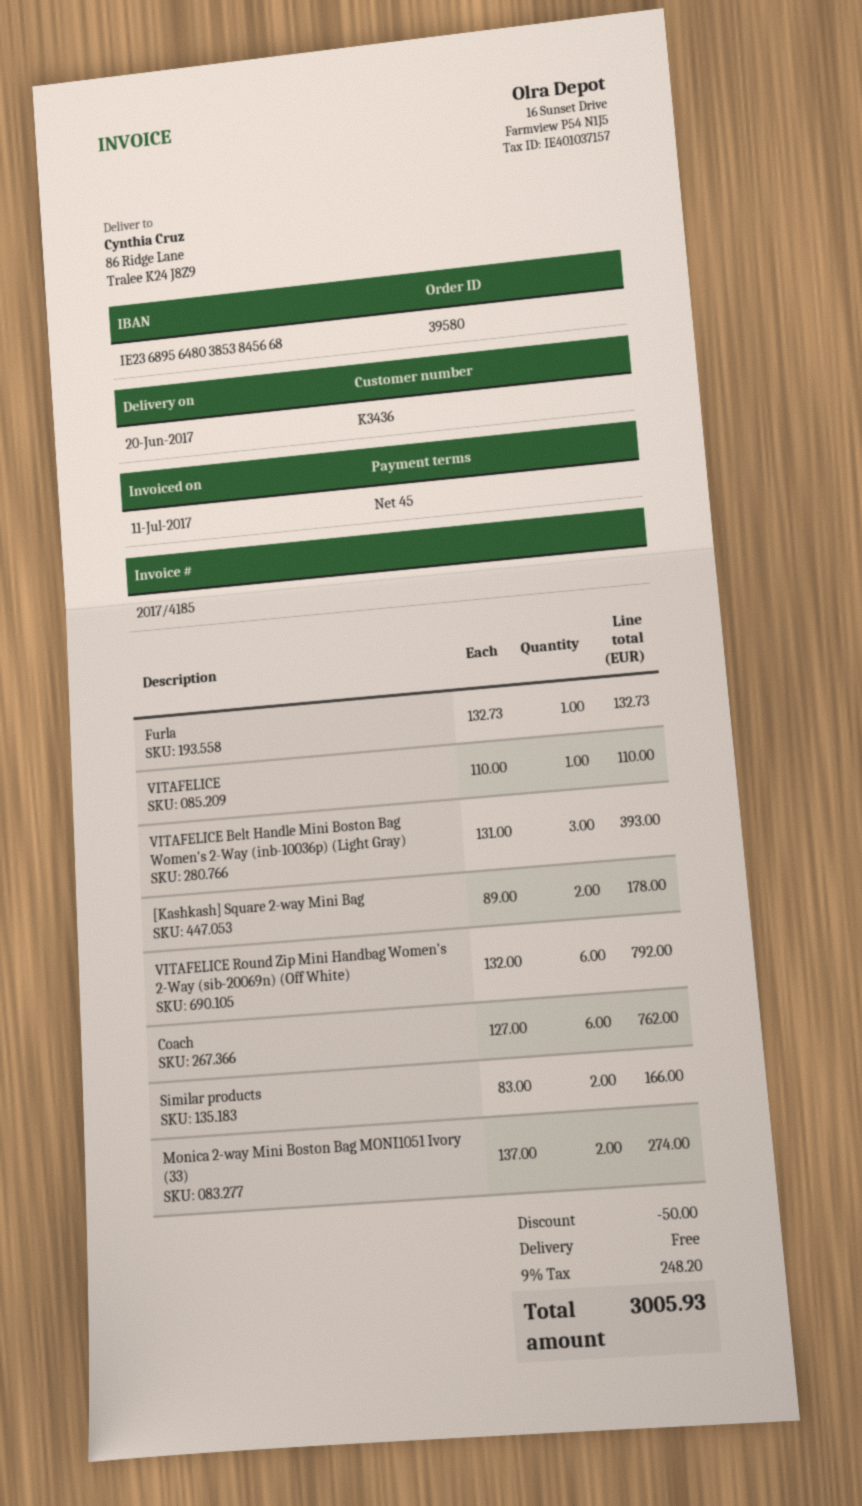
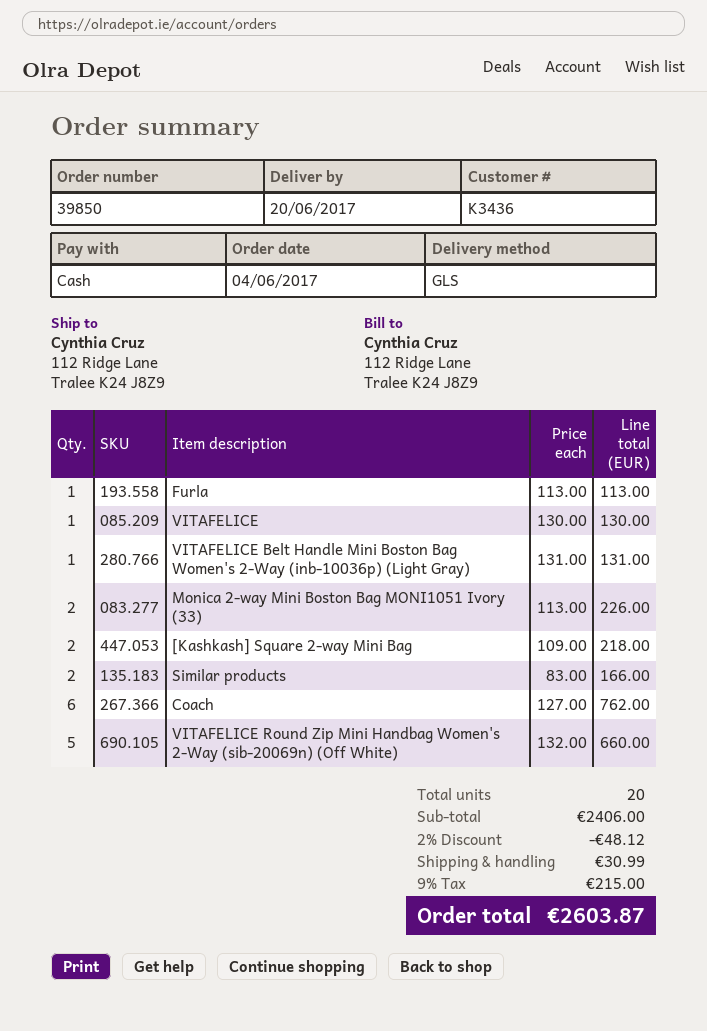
order number: 39580 -> 39850
ship to: 86 Ridge Lane, Tralee K24 J8Z9 -> 112 Ridge Lane, Tralee K24 J8Z9
Furla: 1 x 132.73 = 132.73 -> 1 x 113.00 = 113.00
VITAFELICE: 1 x 110.00 = 110.00 -> 1 x 130.00 = 130.00
VITAFELICE Belt Handle Mini Boston Bag Women's 2-Way (inb-10036p) (Light Gray): 3 x 131.00 = 393.00 -> 1 x 131.00 = 131.00
[Kashkash] Square 2-way Mini Bag: 2 x 89.00 = 178.00 -> 2 x 109.00 = 218.00
VITAFELICE Round Zip Mini Handbag Women's 2-Way (sib-20069n) (Off White): 6 x 132.00 = 792.00 -> 5 x 132.00 = 660.00
Monica 2-way Mini Boston Bag MONI1051 Ivory (33): 2 x 137.00 = 274.00 -> 2 x 113.00 = 226.00
discount: 50.00 -> 48.12
shipping: 0.00 -> 30.99
tax: 9% = 248.20 -> 9% = 215.00
total: 3005.93 -> 2603.87

